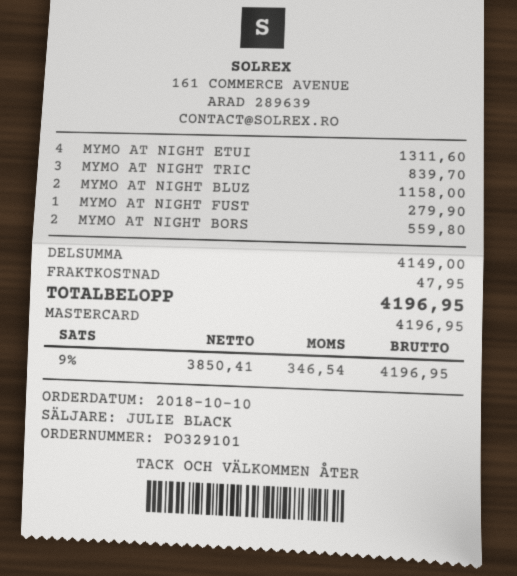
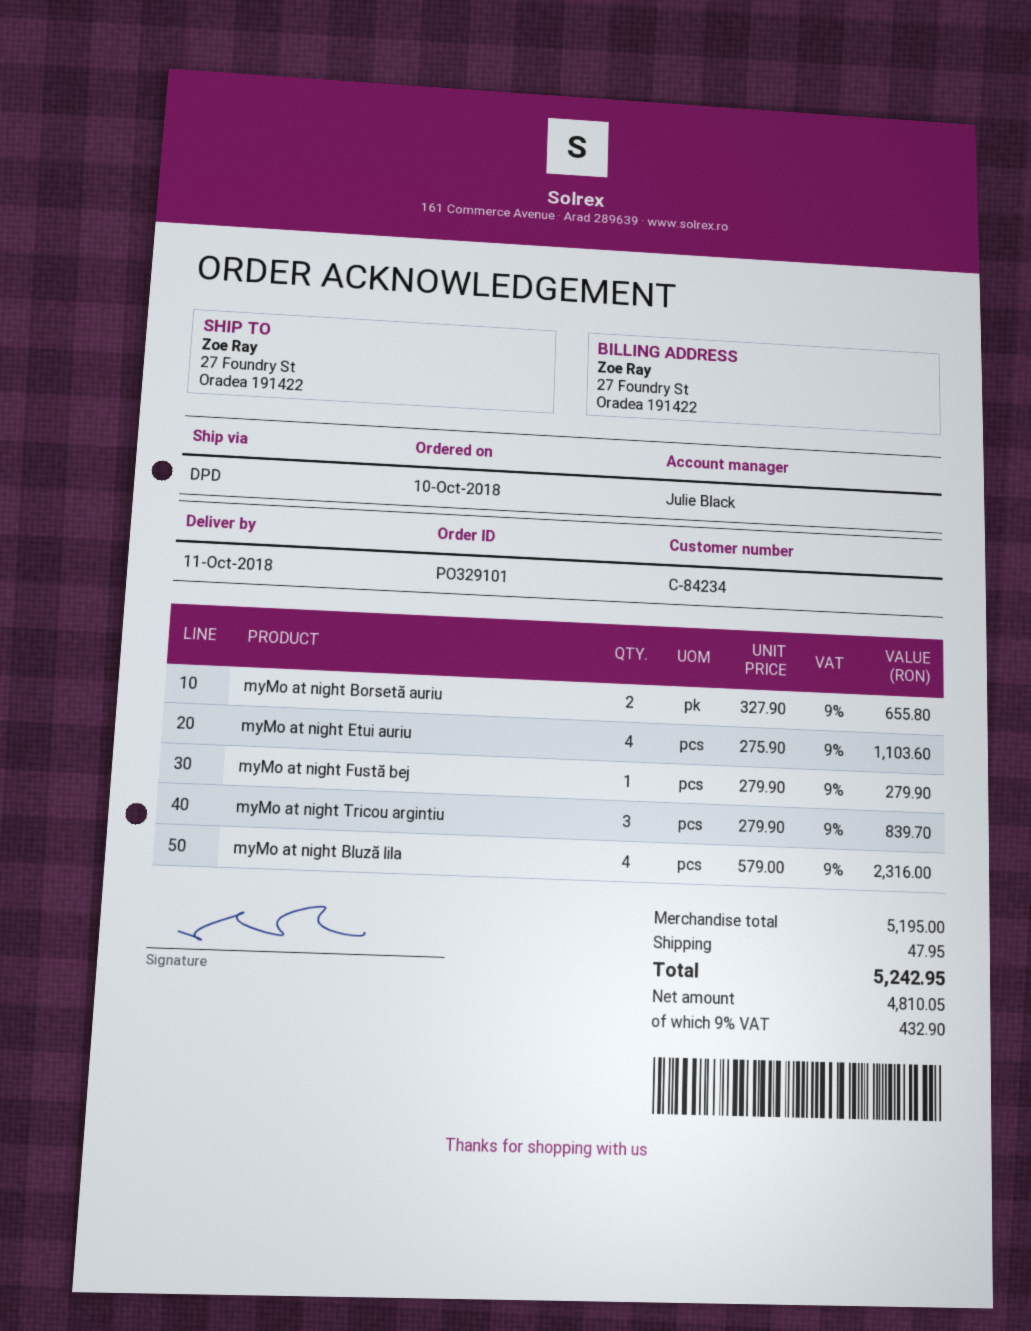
MYMO AT NIGHT ETUI: 4 for 1311.60 -> 4 for 1103.60
MYMO AT NIGHT BLUZ: 2 for 1158.00 -> 4 for 2316.00
MYMO AT NIGHT BORS: 2 for 559.80 -> 2 for 655.80
subtotal: 4149.00 -> 5195.00
net: 3850.41 -> 4810.05
tax: 9% = 346.54 -> 9% = 432.90
total: 4196.95 -> 5242.95

